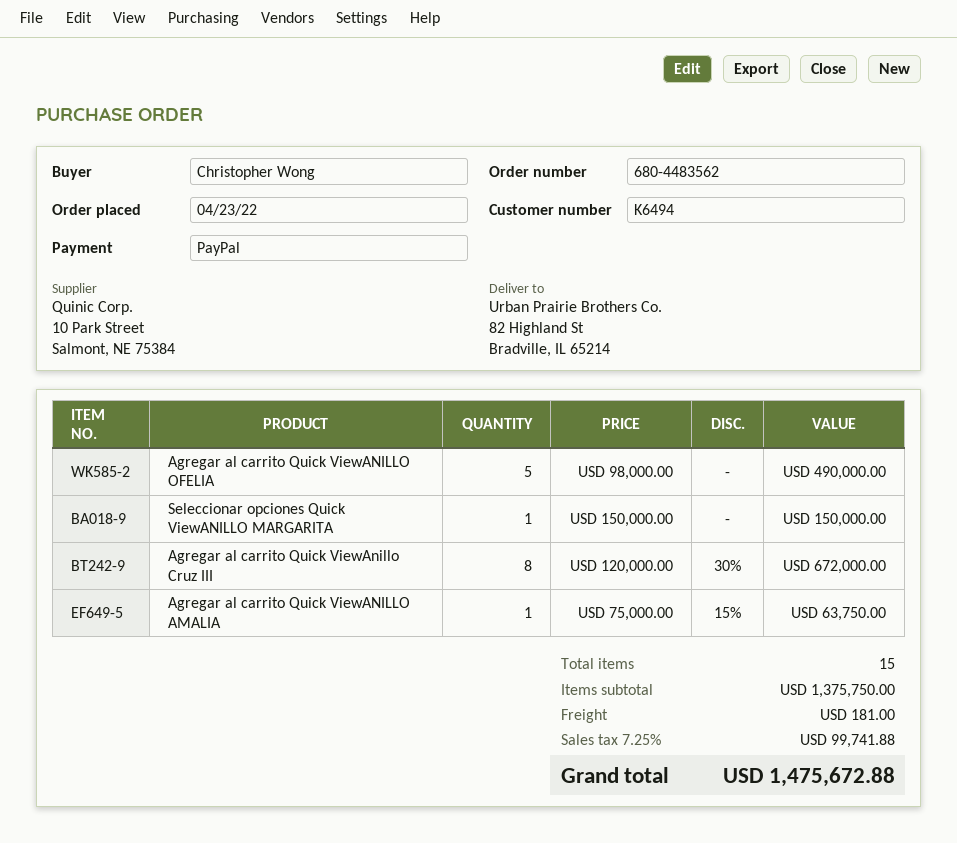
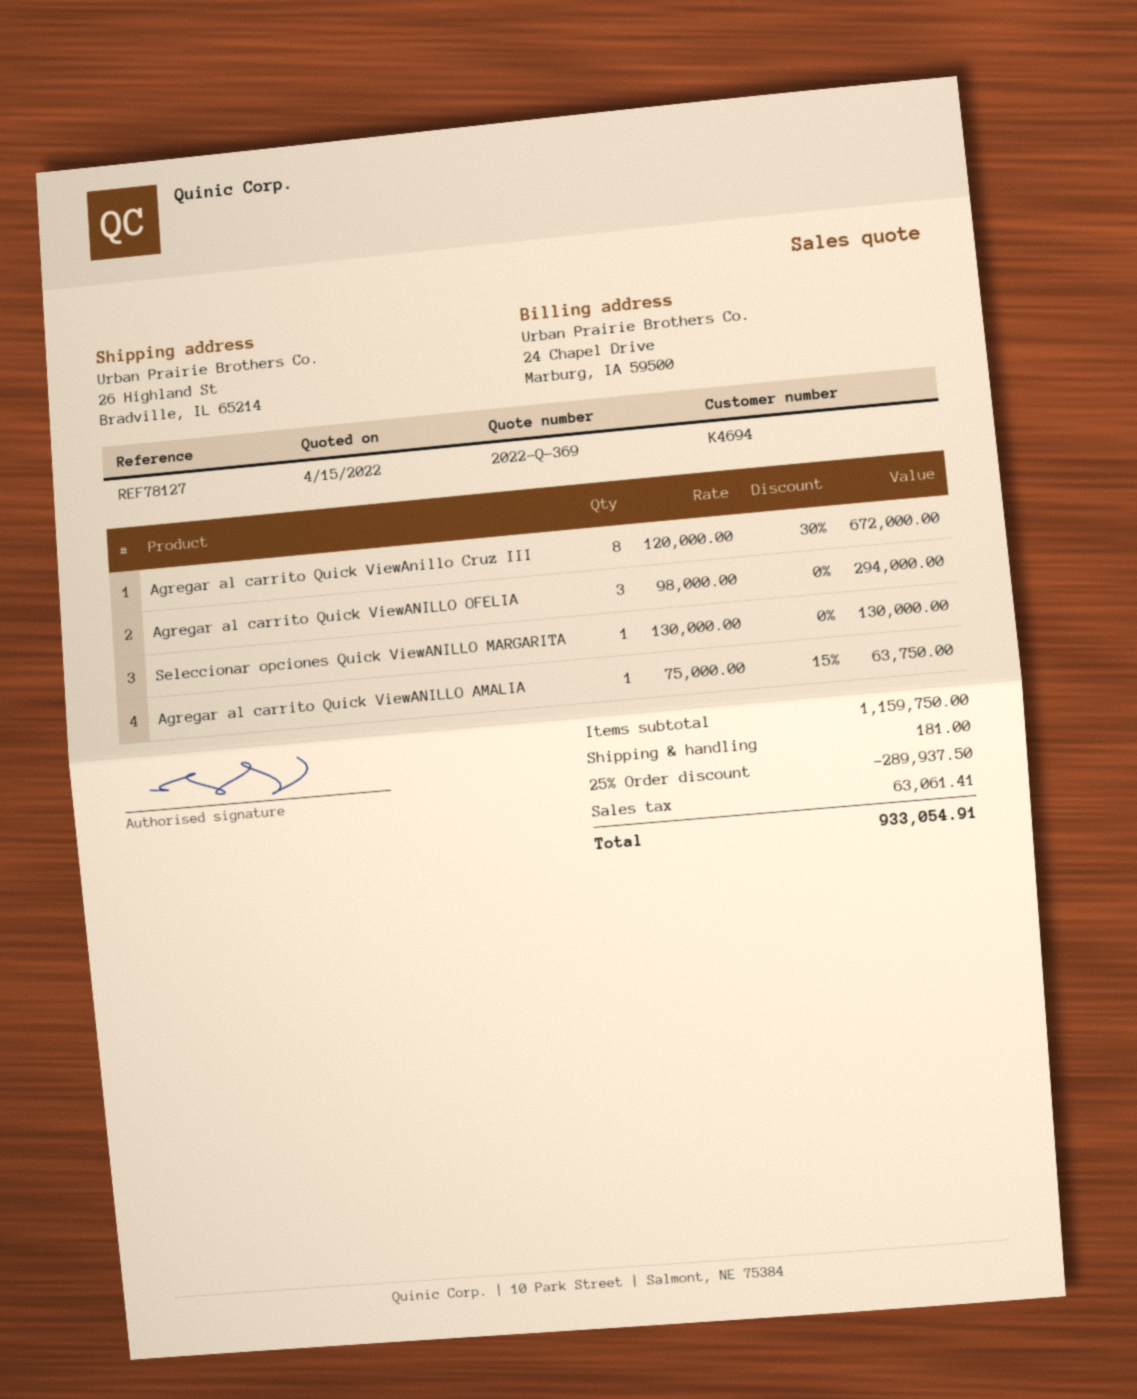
customer number: K6494 -> K4694
ship to: 82 Highland St, Bradville, IL 65214 -> 26 Highland St, Bradville, IL 65214
Agregar al carrito Quick ViewANILLO OFELIA: 5 x 98000.00 = 490000.00 -> 3 x 98000.00 = 294000.00
Seleccionar opciones Quick ViewANILLO MARGARITA: 1 x 150000.00 = 150000.00 -> 1 x 130000.00 = 130000.00
subtotal: 1375750.00 -> 1159750.00
discount: none -> 25% = 289937.50
tax: 99741.88 -> 63061.41
total: 1475672.88 -> 933054.91

